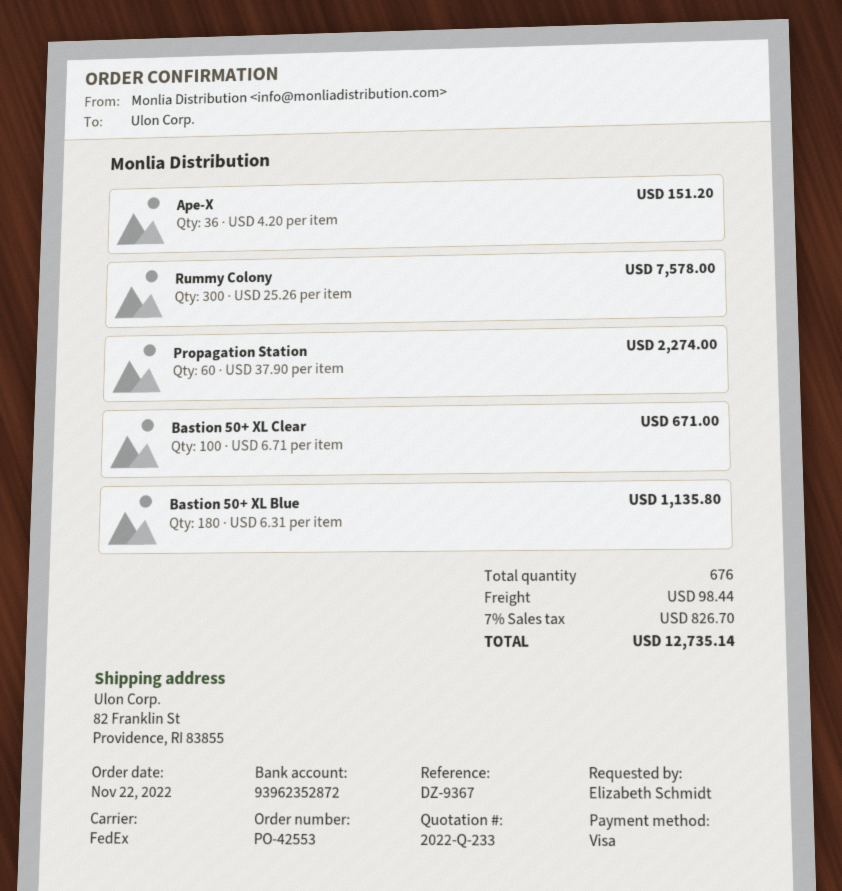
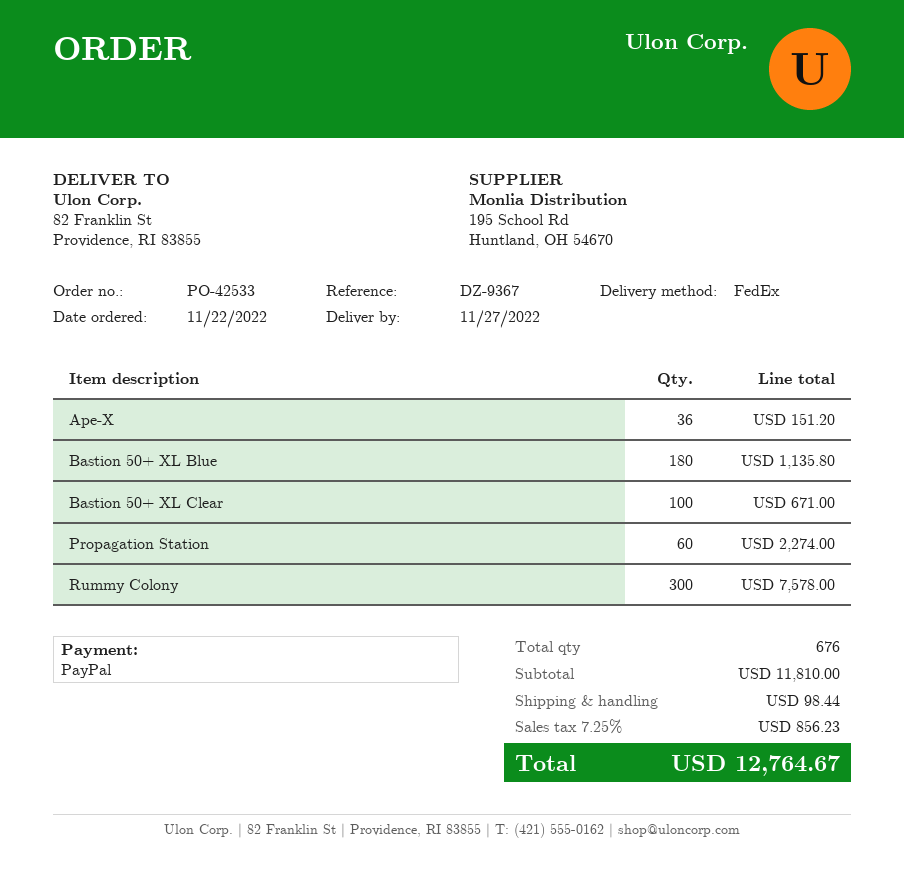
order number: PO-42553 -> PO-42533
payment method: Visa -> PayPal
tax: 7% = 826.70 -> 7.25% = 856.23
total: 12735.14 -> 12764.67

